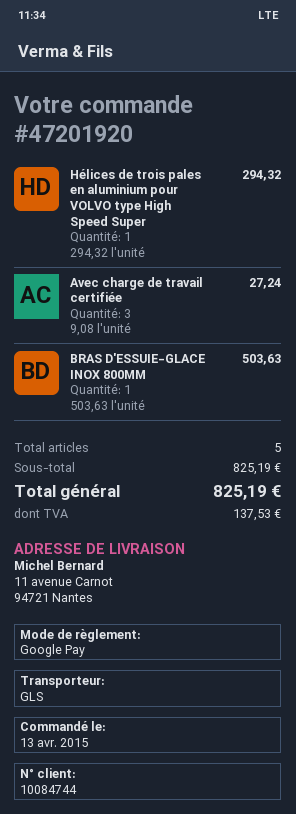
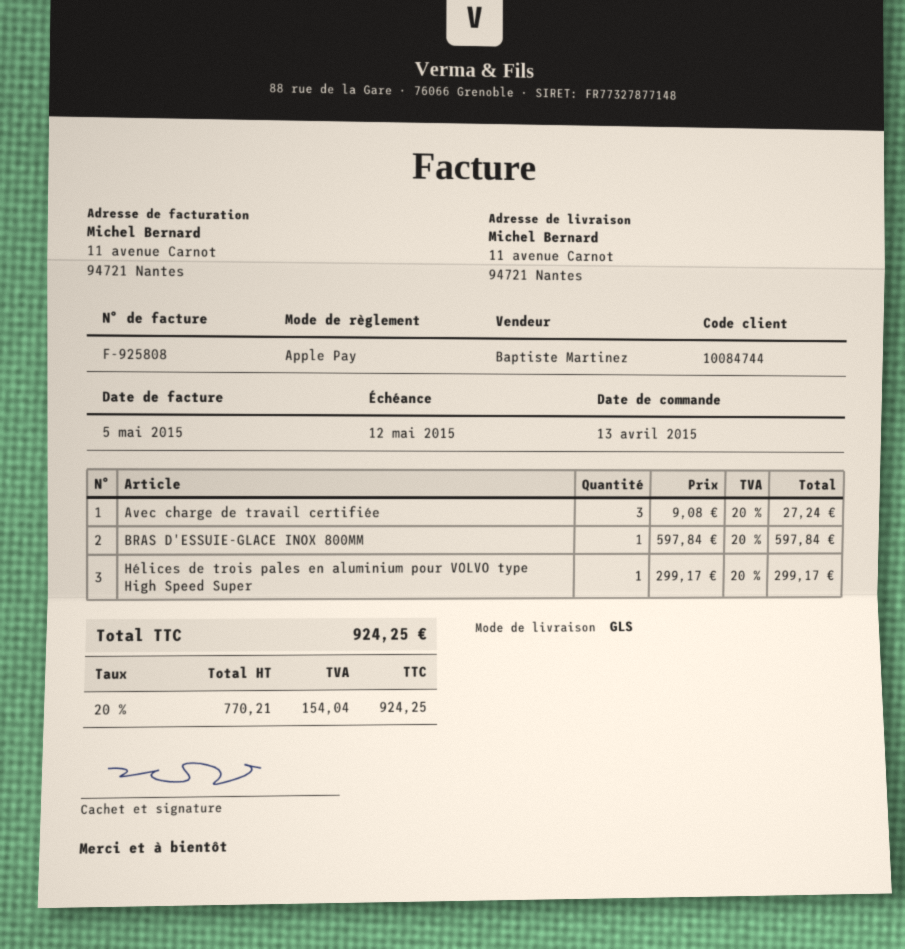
payment method: Google Pay -> Apple Pay
Hélices de trois pales en aluminium pour VOLVO type High Speed Super: 1 x 294.32 = 294.32 -> 1 x 299.17 = 299.17
BRAS D'ESSUIE-GLACE INOX 800MM: 1 x 503.63 = 503.63 -> 1 x 597.84 = 597.84
tax: 137.53 -> 154.04
total: 825.19 -> 924.25

